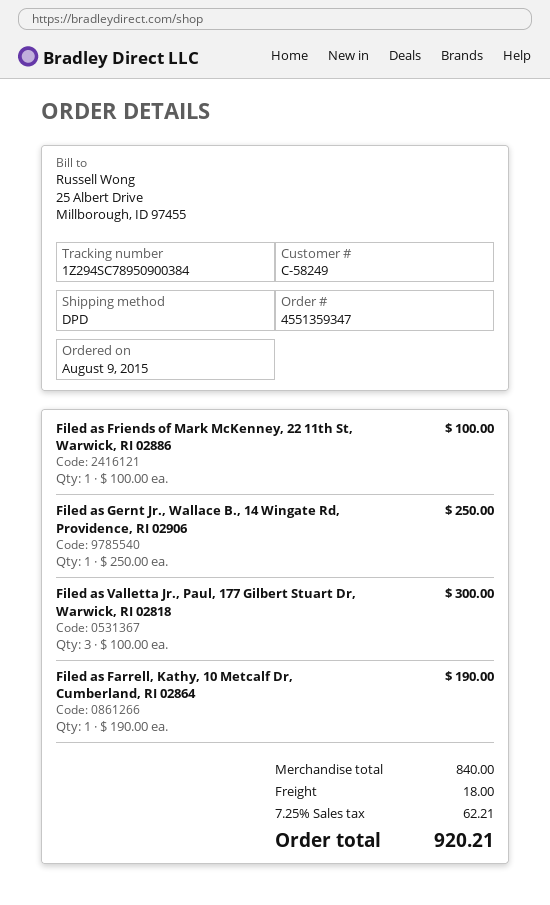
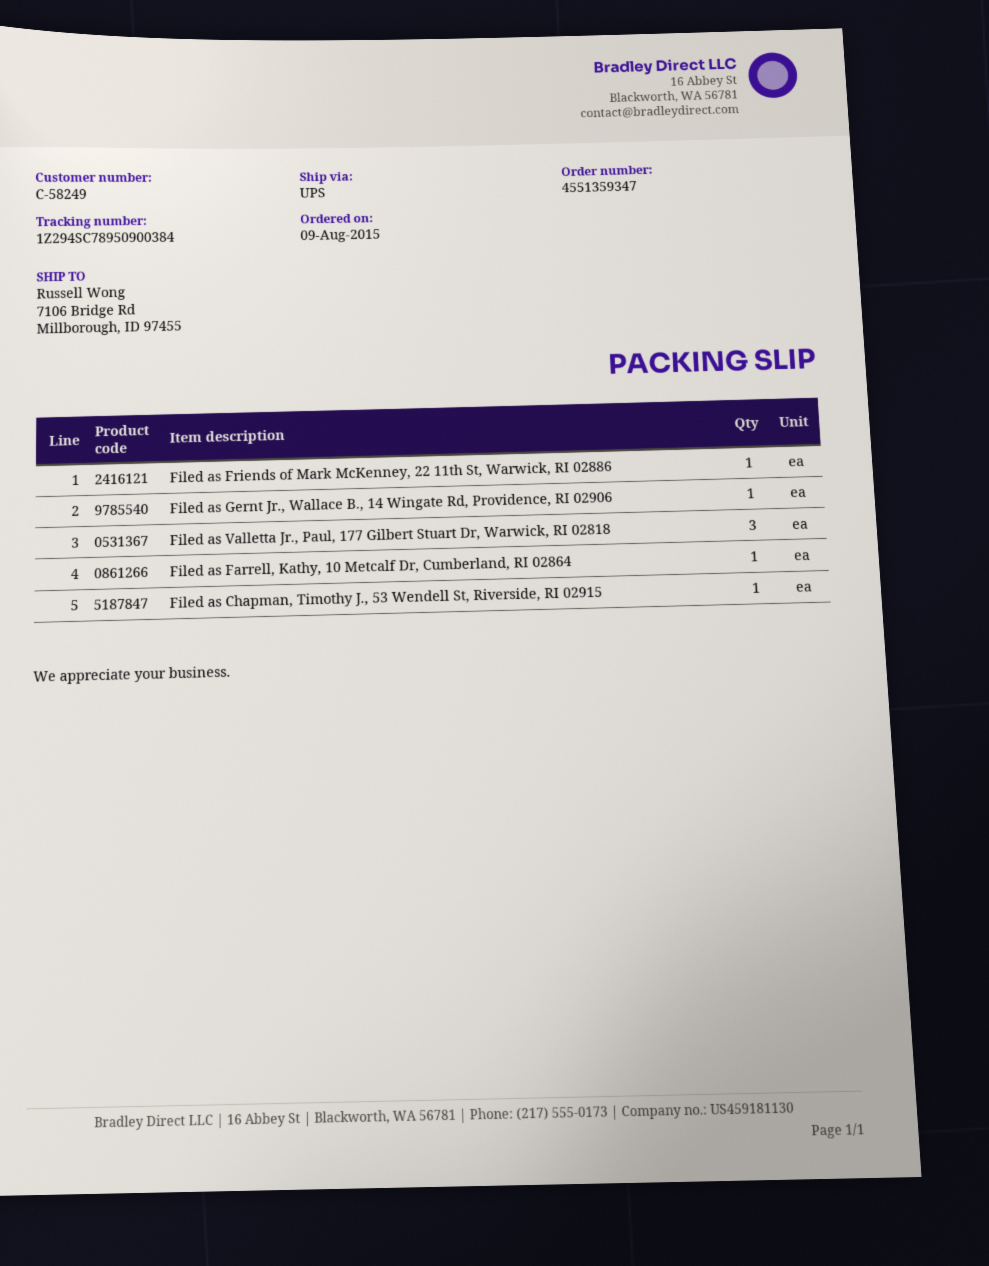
shipping method: DPD -> UPS
Filed as Chapman, Timothy J., 53 Wendell St, Riverside, RI 02915: none -> 1

